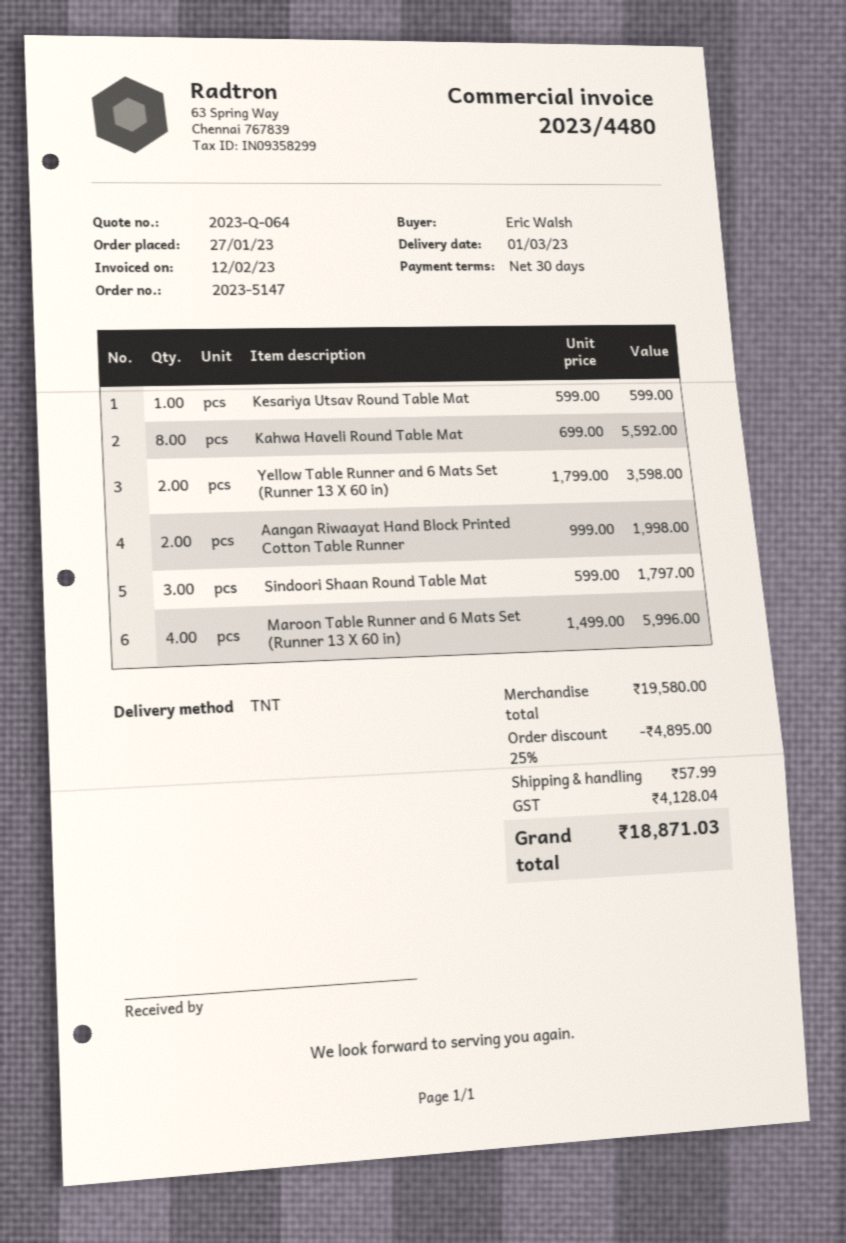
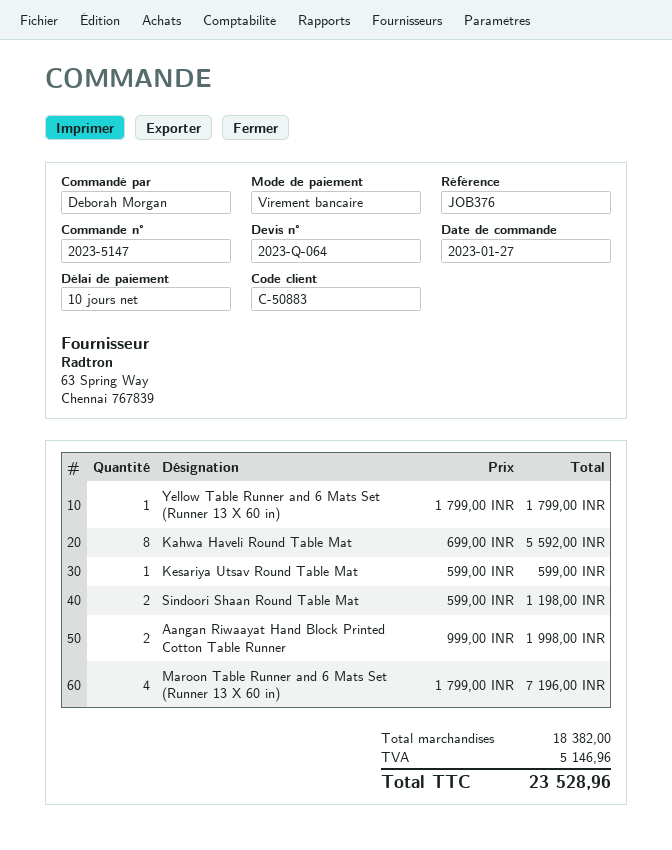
payment terms: 30 days -> 10 days
ordered by: Eric Walsh -> Deborah Morgan
Yellow Table Runner and 6 Mats Set (Runner 13 X 60 in): 2 x 1799.00 = 3598.00 -> 1 x 1799.00 = 1799.00
Sindoori Shaan Round Table Mat: 3 x 599.00 = 1797.00 -> 2 x 599.00 = 1198.00
Maroon Table Runner and 6 Mats Set (Runner 13 X 60 in): 4 x 1499.00 = 5996.00 -> 4 x 1799.00 = 7196.00
subtotal: 19580.00 -> 18382.00
discount: 25% = 4895.00 -> none
shipping: 57.99 -> none
tax: 4128.04 -> 5146.96
total: 18871.03 -> 23528.96

